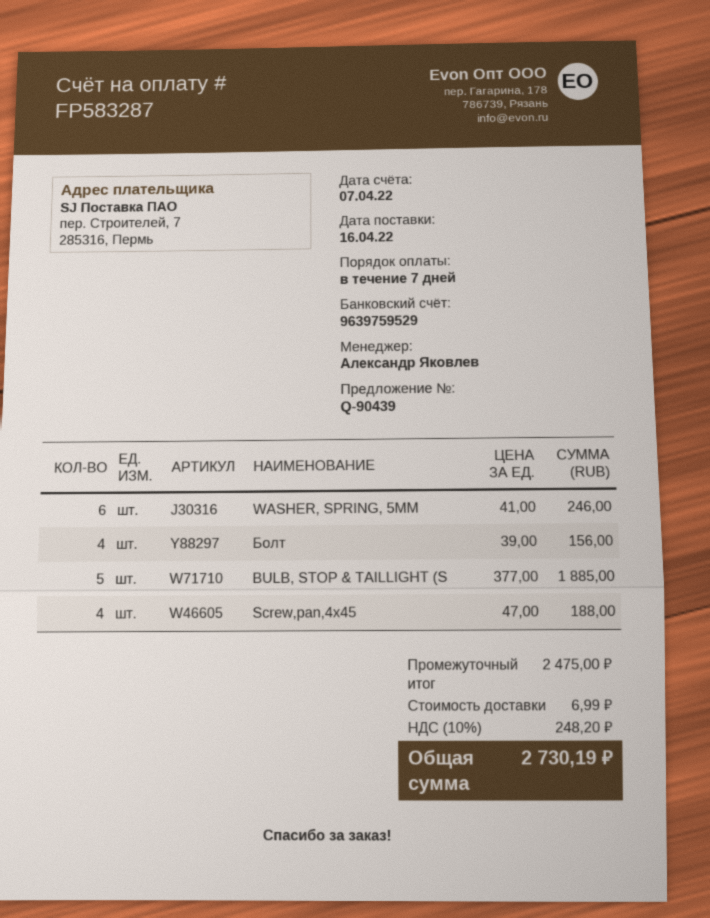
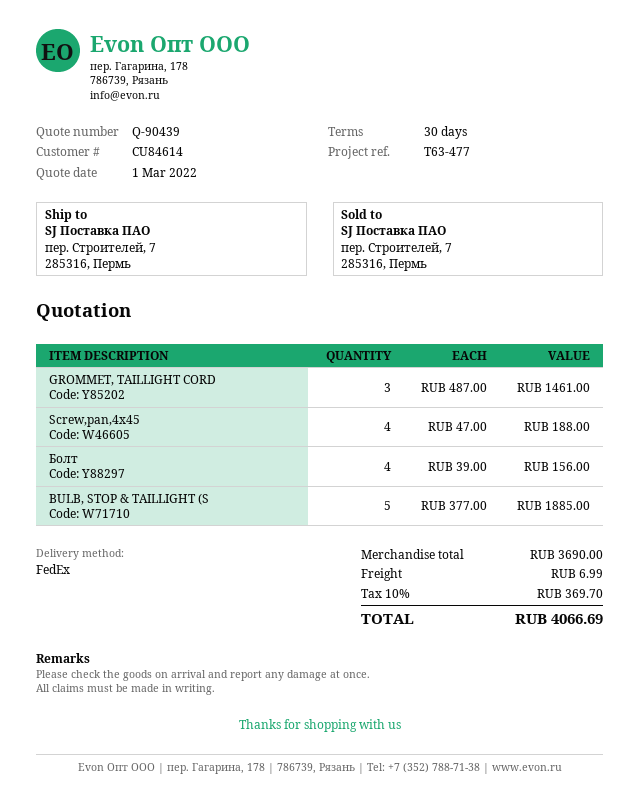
payment terms: 7 days -> 30 days
WASHER, SPRING, 5MM: 6 x 41.00 = 246.00 -> none
GROMMET, TAILLIGHT CORD: none -> 3 x 487.00 = 1461.00
subtotal: 2475.00 -> 3690.00
tax: 10% = 248.20 -> 10% = 369.70
total: 2730.19 -> 4066.69

